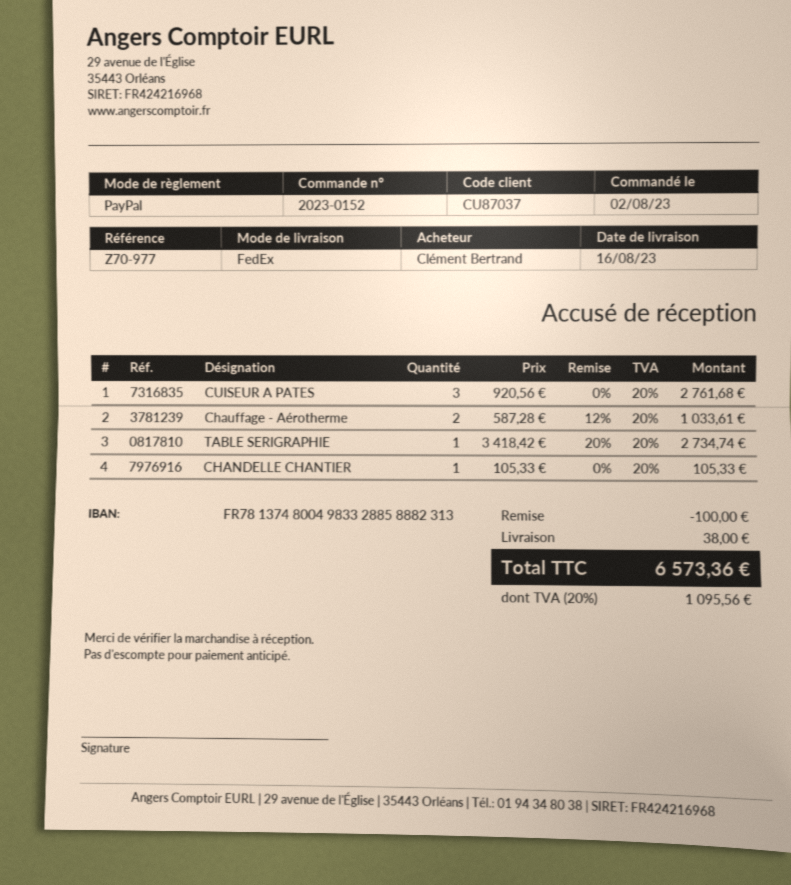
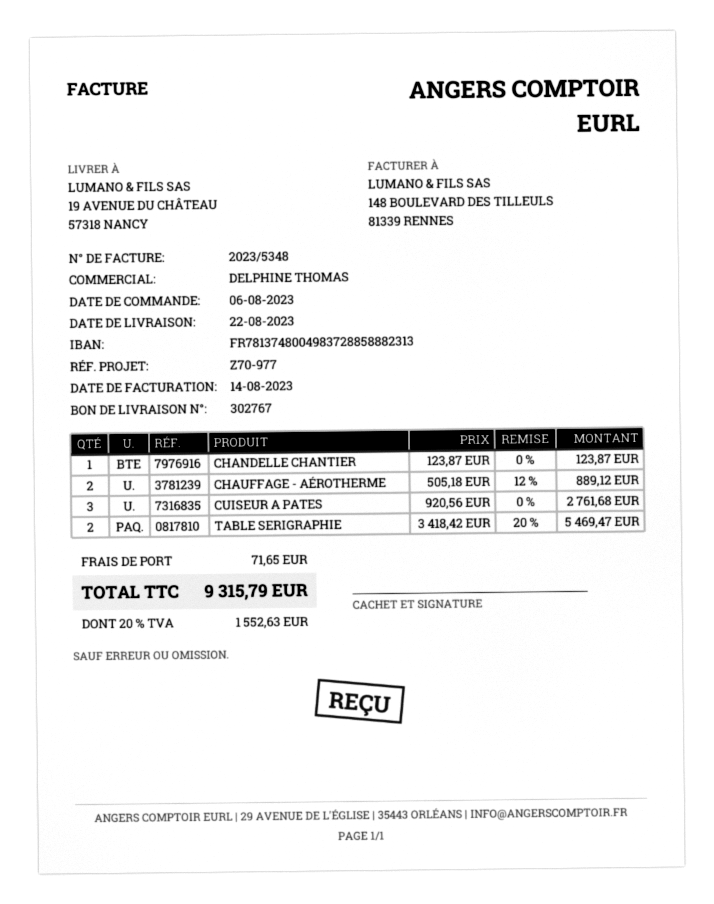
order date: 2023-08-02 -> 2023-08-06
delivery date: 2023-08-16 -> 2023-08-22
bank account: FR7813748004983328858882313 -> FR7813748004983728858882313
Chauffage - Aérotherme: 2 x 587.28 - 12% = 1033.61 -> 2 x 505.18 - 12% = 889.12
TABLE SERIGRAPHIE: 1 x 3418.42 - 20% = 2734.74 -> 2 x 3418.42 - 20% = 5469.47
CHANDELLE CHANTIER: 1 x 105.33 = 105.33 -> 1 x 123.87 = 123.87
discount: 100.00 -> none
shipping: 38.00 -> 71.65
tax: 20% = 1095.56 -> 20% = 1552.63
total: 6573.36 -> 9315.79

